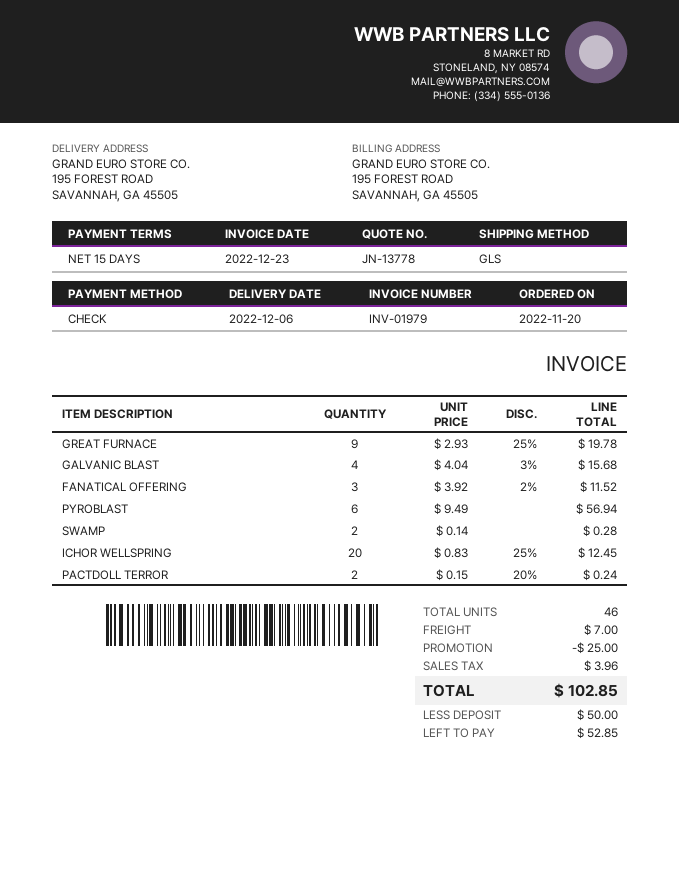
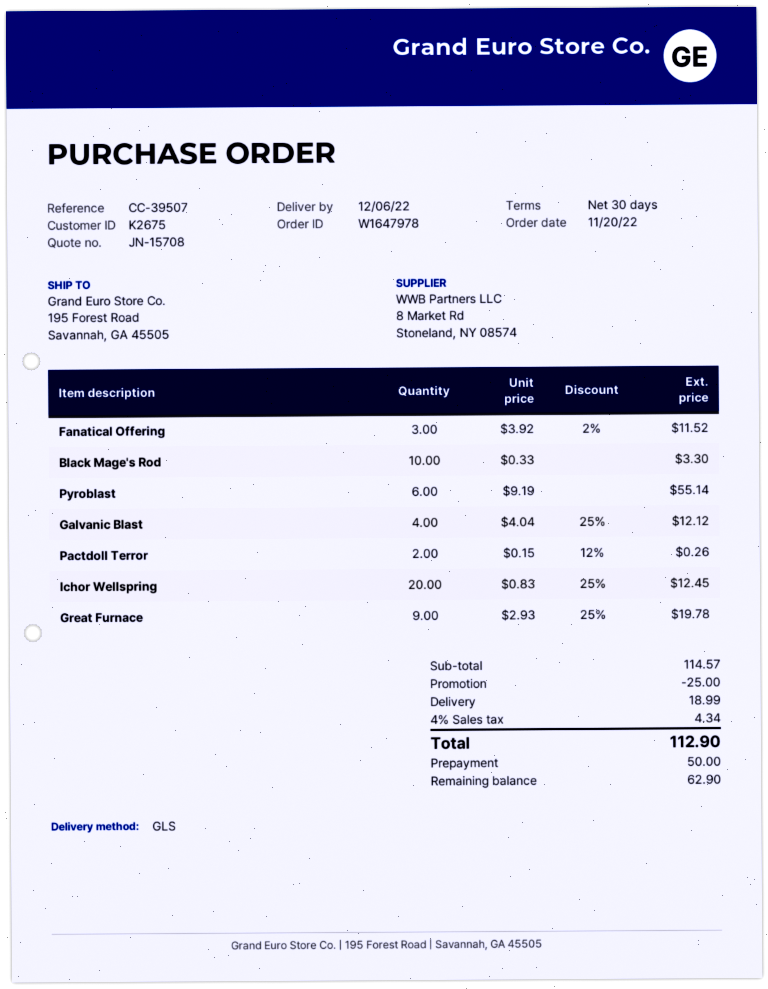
quote number: JN-13778 -> JN-15708
payment terms: 15 days -> 30 days
GALVANIC BLAST: 4 x 4.04 - 3% = 15.68 -> 4 x 4.04 - 25% = 12.12
PYROBLAST: 6 x 9.49 = 56.94 -> 6 x 9.19 = 55.14
SWAMP: 2 x 0.14 = 0.28 -> none
PACTDOLL TERROR: 2 x 0.15 - 20% = 0.24 -> 2 x 0.15 - 12% = 0.26
Black Mage's Rod: none -> 10 x 0.33 = 3.30
shipping: 7.00 -> 18.99
tax: 3.96 -> 4.34
total: 102.85 -> 112.90
balance: 52.85 -> 62.90

